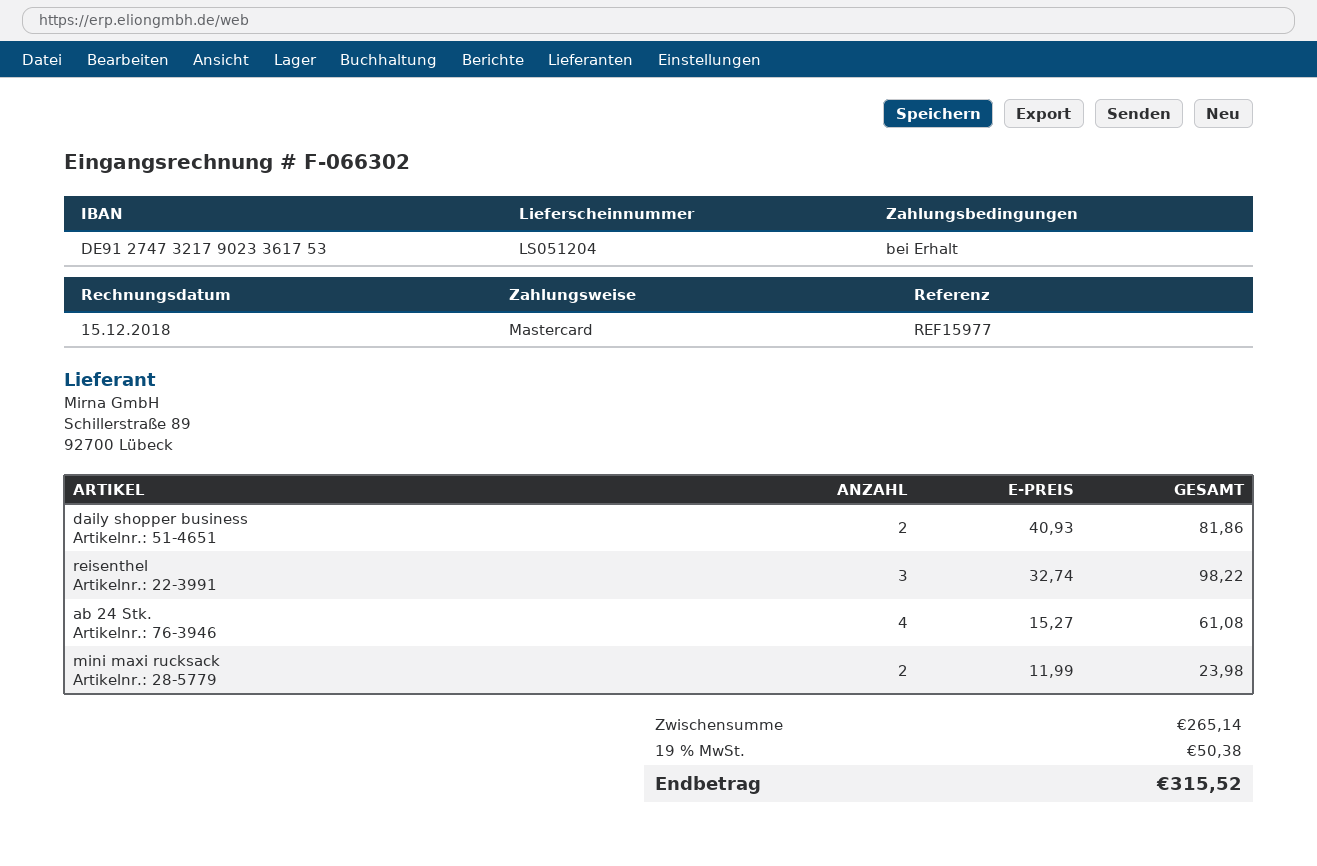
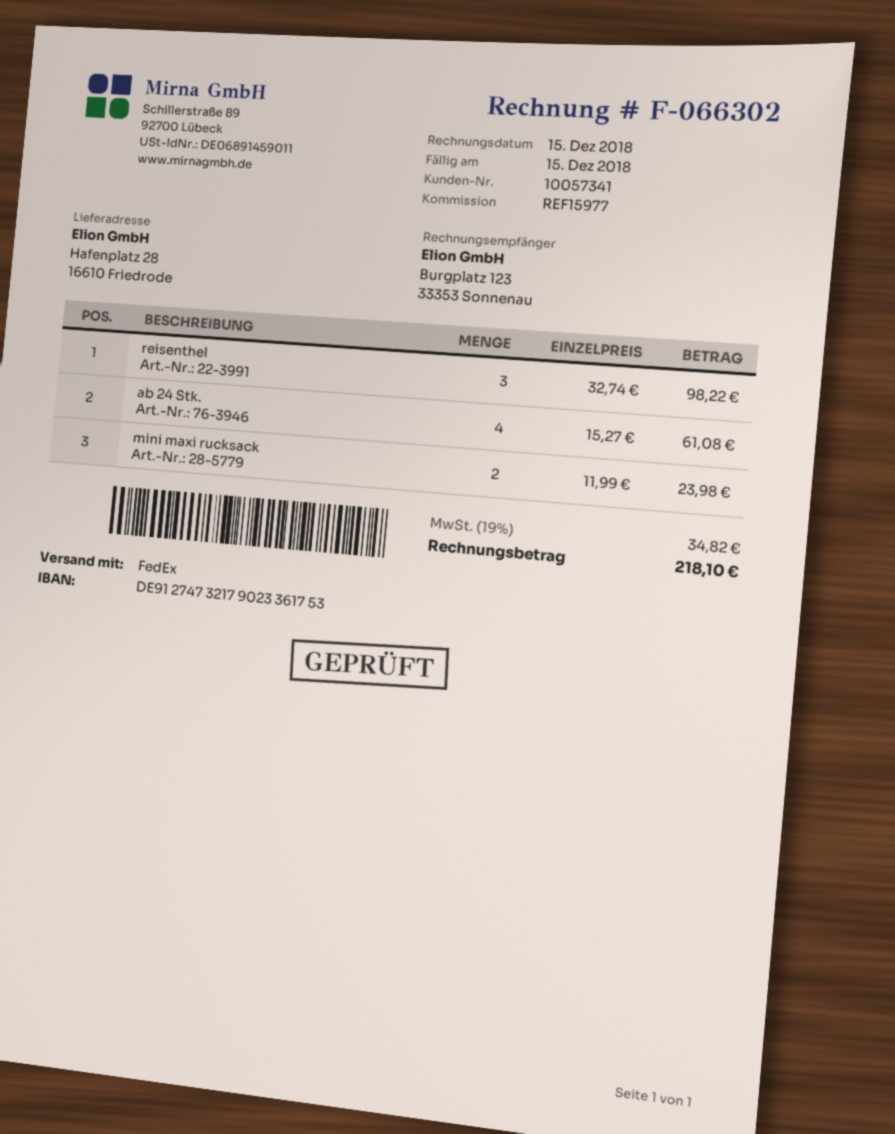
daily shopper business: 2 x 40.93 = 81.86 -> none
tax: 19% = 50.38 -> 19% = 34.82
total: 315.52 -> 218.10

